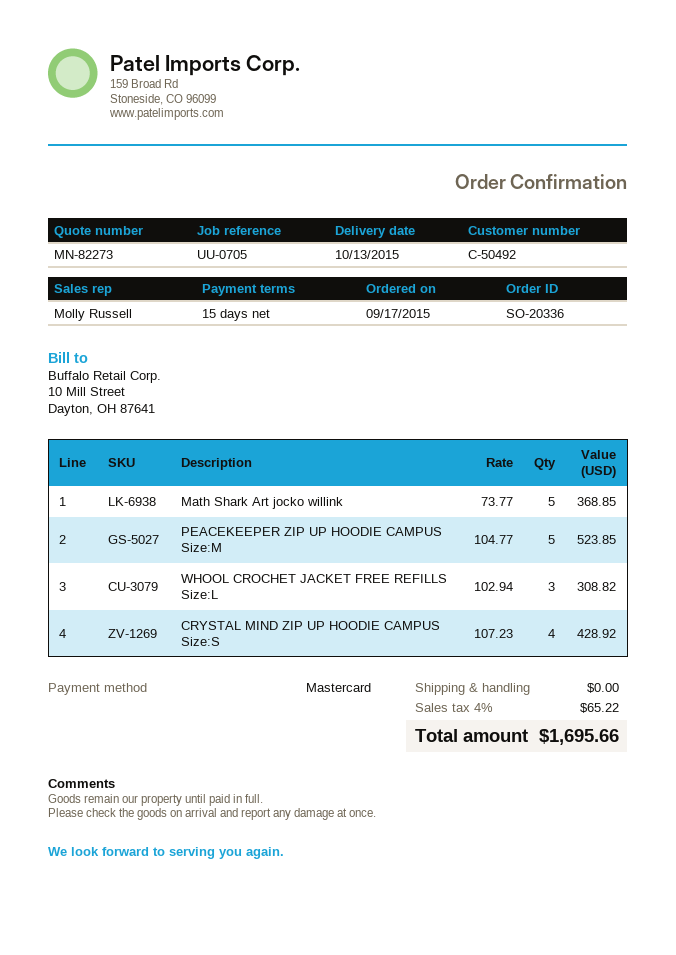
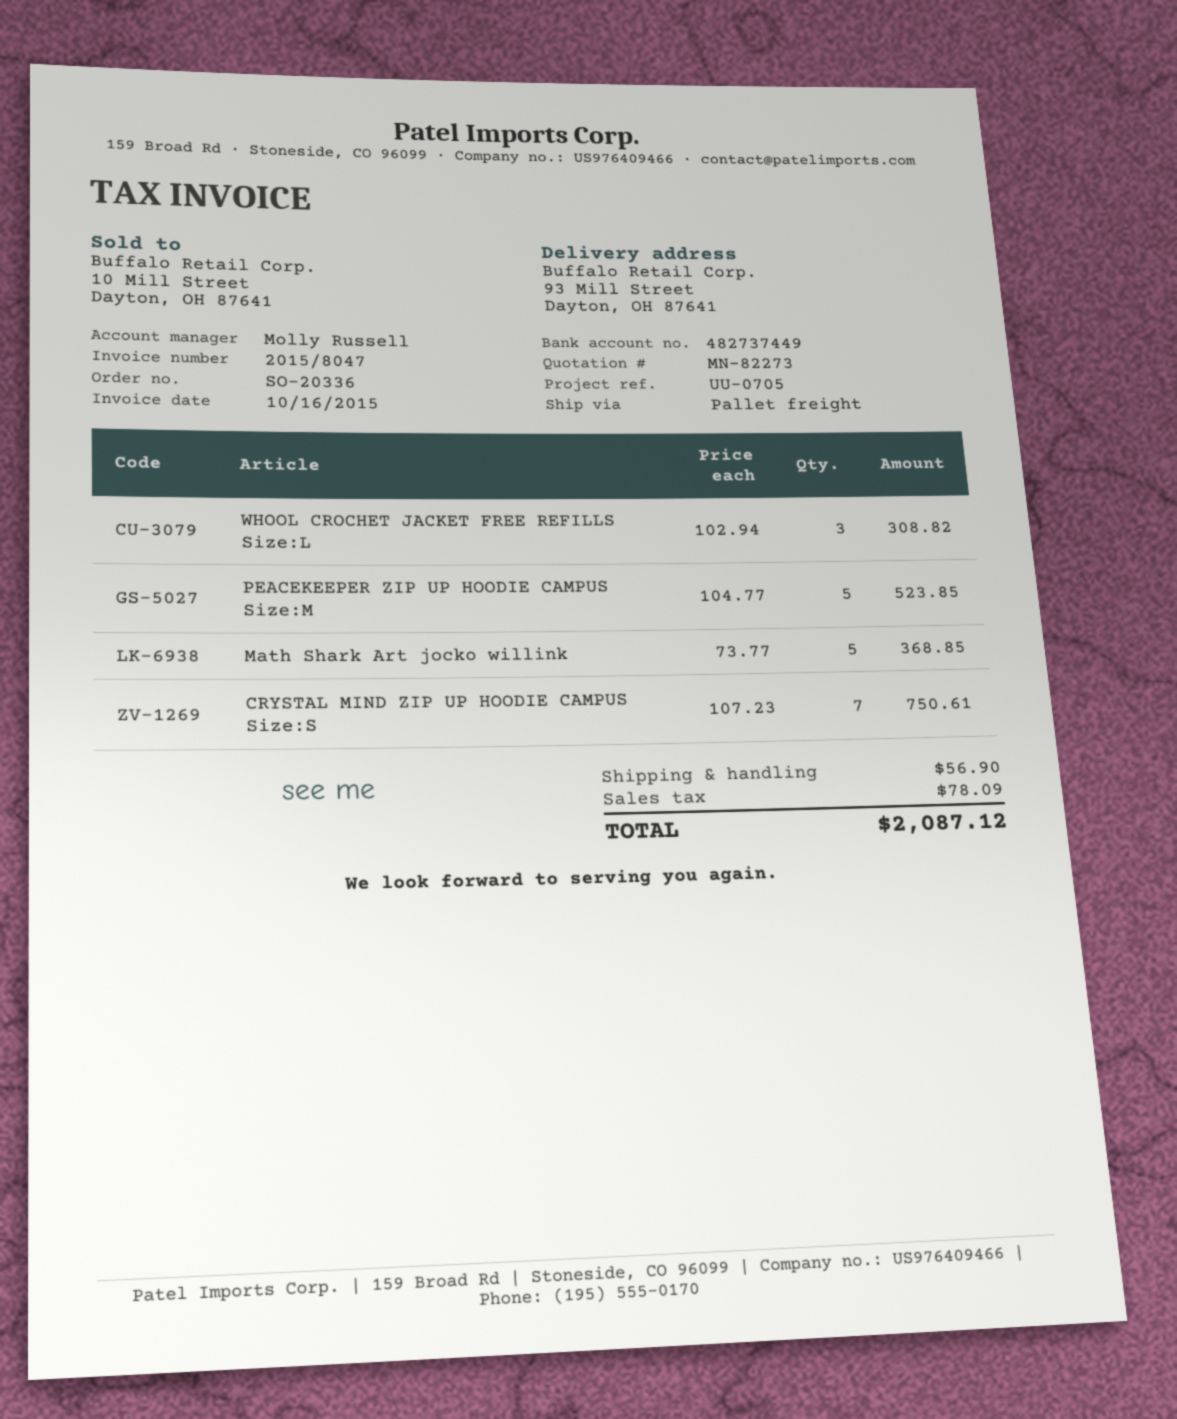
CRYSTAL MIND ZIP UP HOODIE CAMPUS Size:S: 4 x 107.23 = 428.92 -> 7 x 107.23 = 750.61
shipping: 0.00 -> 56.90
tax: 65.22 -> 78.09
total: 1695.66 -> 2087.12

